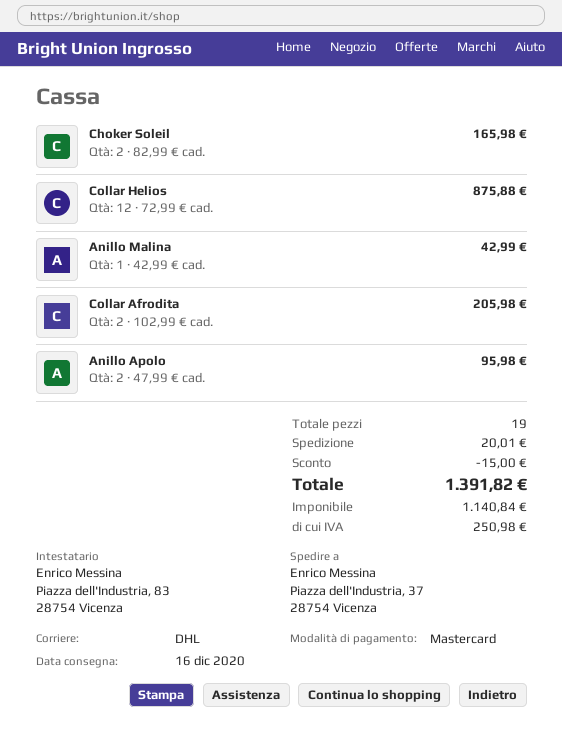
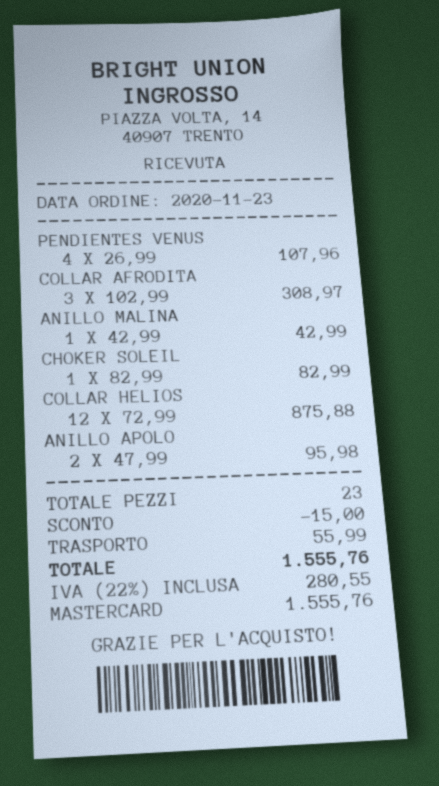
Choker Soleil: 2 x 82.99 = 165.98 -> 1 x 82.99 = 82.99
Collar Afrodita: 2 x 102.99 = 205.98 -> 3 x 102.99 = 308.97
PENDIENTES VENUS: none -> 4 x 26.99 = 107.96
total quantity: 19 -> 23
shipping: 20.01 -> 55.99
tax: 250.98 -> 280.55
total: 1391.82 -> 1555.76

